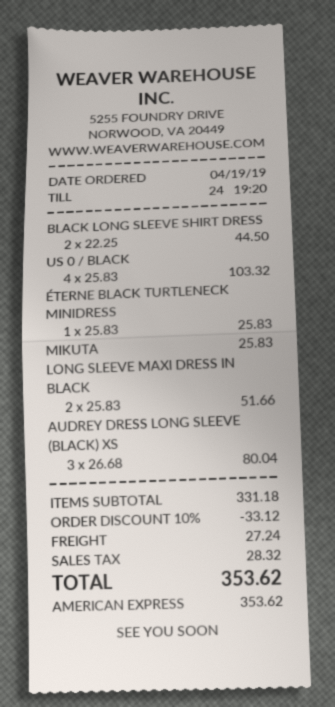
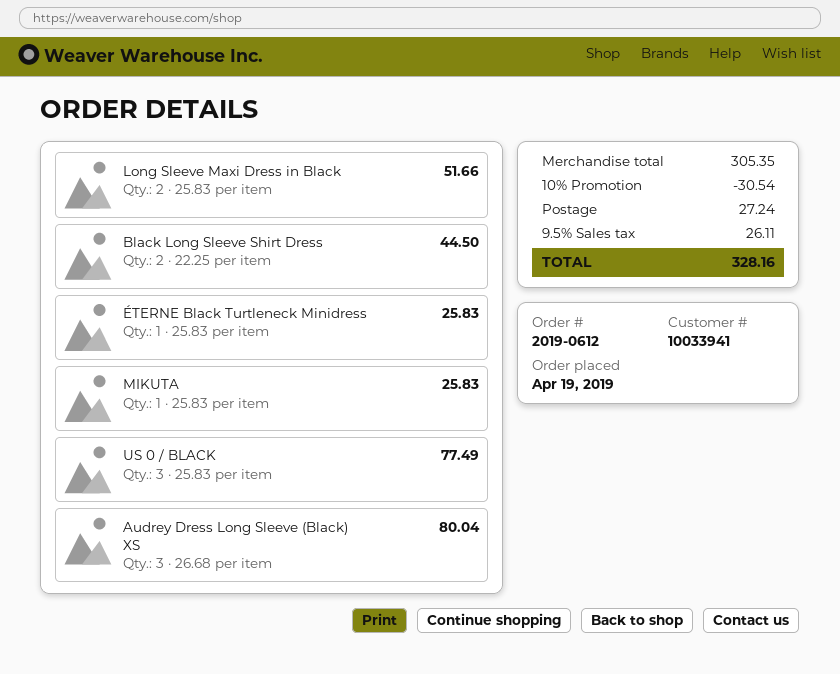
US 0 / BLACK: 4 x 25.83 = 103.32 -> 3 x 25.83 = 77.49
subtotal: 331.18 -> 305.35
discount: 10% = 33.12 -> 10% = 30.54
tax: 28.32 -> 26.11
total: 353.62 -> 328.16

